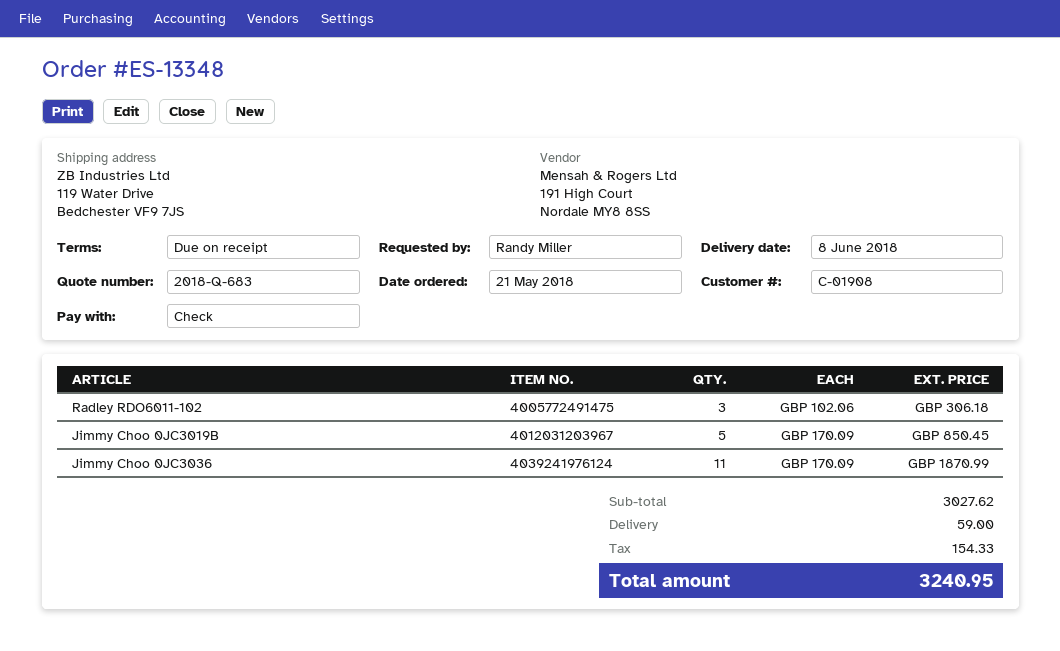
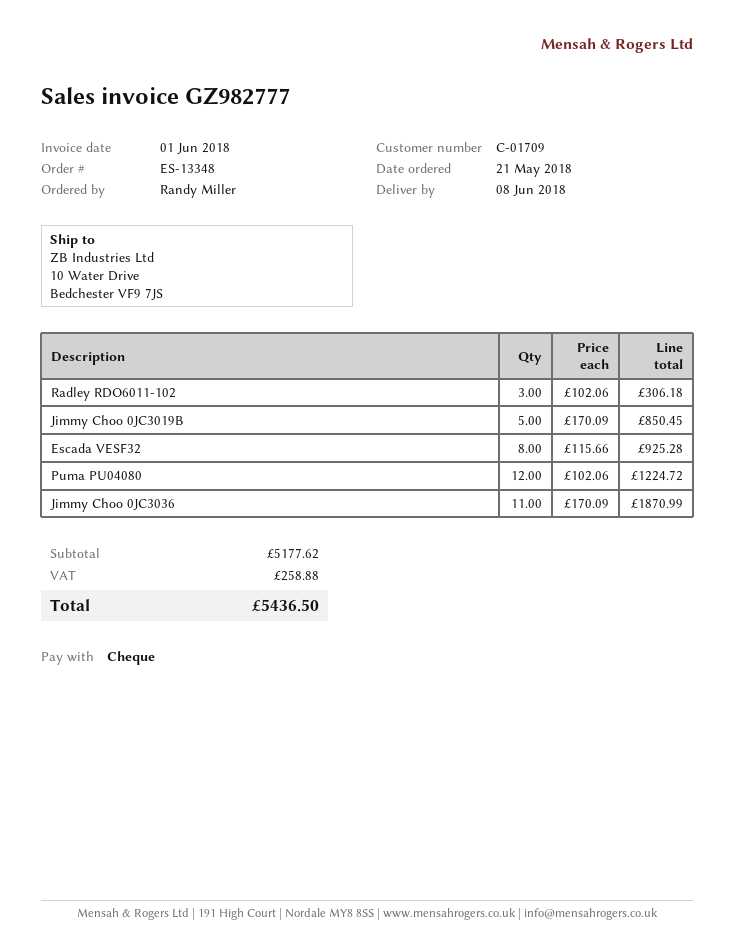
customer number: C-01908 -> C-01709
ship to: 119 Water Drive, Bedchester VF9 7JS -> 10 Water Drive, Bedchester VF9 7JS
Escada VESF32: none -> 8 x 115.66 = 925.28
Puma PU04080: none -> 12 x 102.06 = 1224.72
subtotal: 3027.62 -> 5177.62
shipping: 59.00 -> none
tax: 154.33 -> 258.88
total: 3240.95 -> 5436.50

